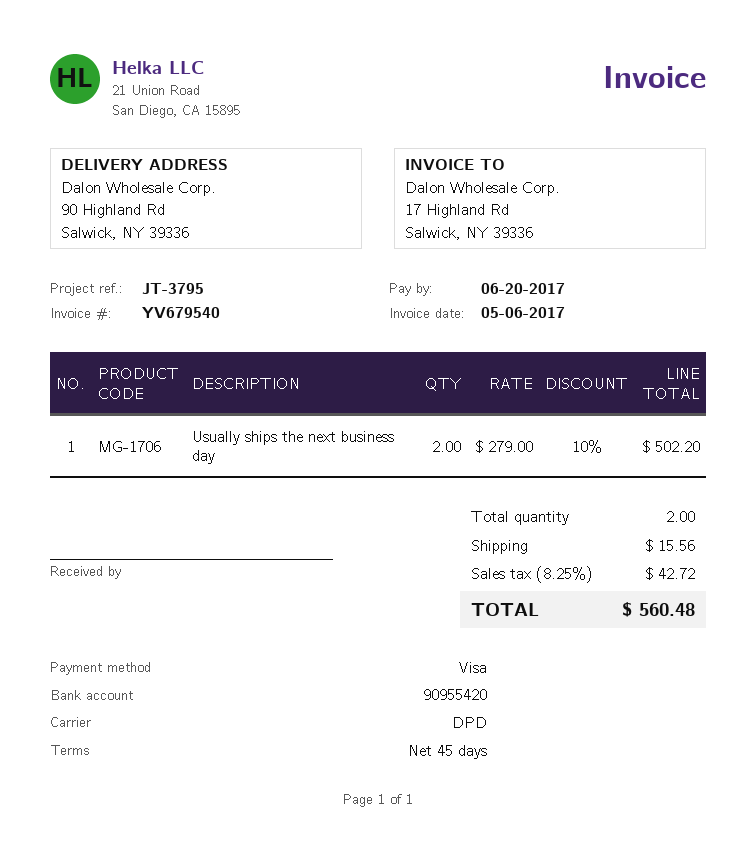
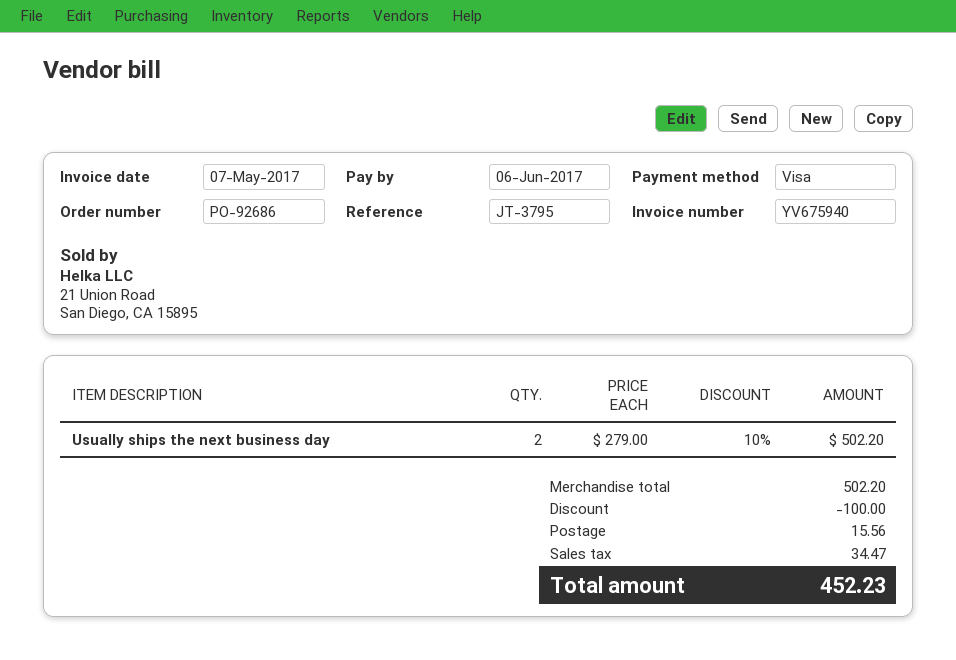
invoice number: YV679540 -> YV675940
invoice date: 2017-05-06 -> 2017-05-07
due date: 2017-06-20 -> 2017-06-06
discount: none -> 100.00
tax: 42.72 -> 34.47
total: 560.48 -> 452.23

